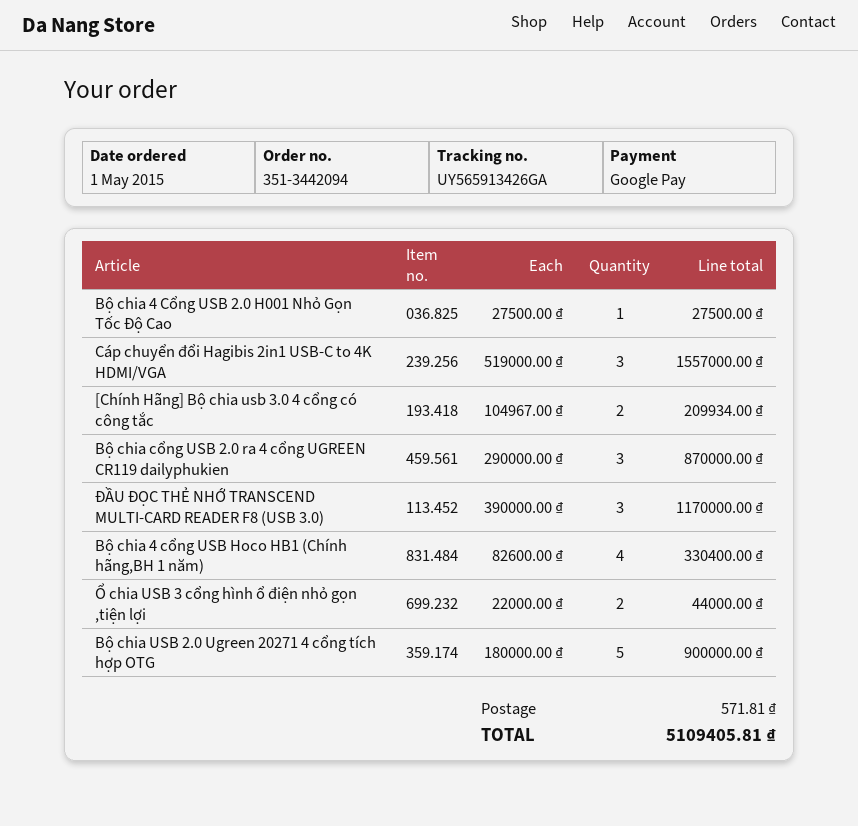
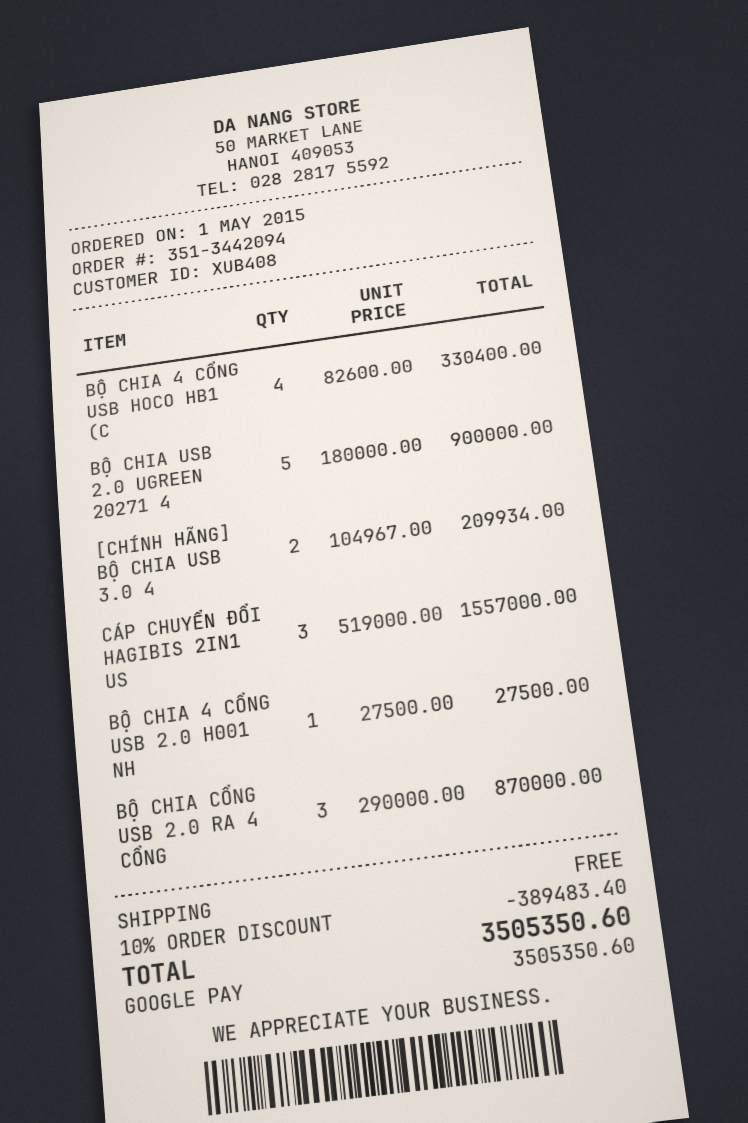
ĐẦU ĐỌC THẺ NHỚ TRANSCEND MULTI-CARD READER F8 (USB 3.0): 3 x 390000.00 = 1170000.00 -> none
Ổ chia USB 3 cổng hình ổ điện nhỏ gọn ,tiện lợi: 2 x 22000.00 = 44000.00 -> none
discount: none -> 10% = 389483.40
shipping: 571.81 -> 0.00
total: 5109405.81 -> 3505350.60

